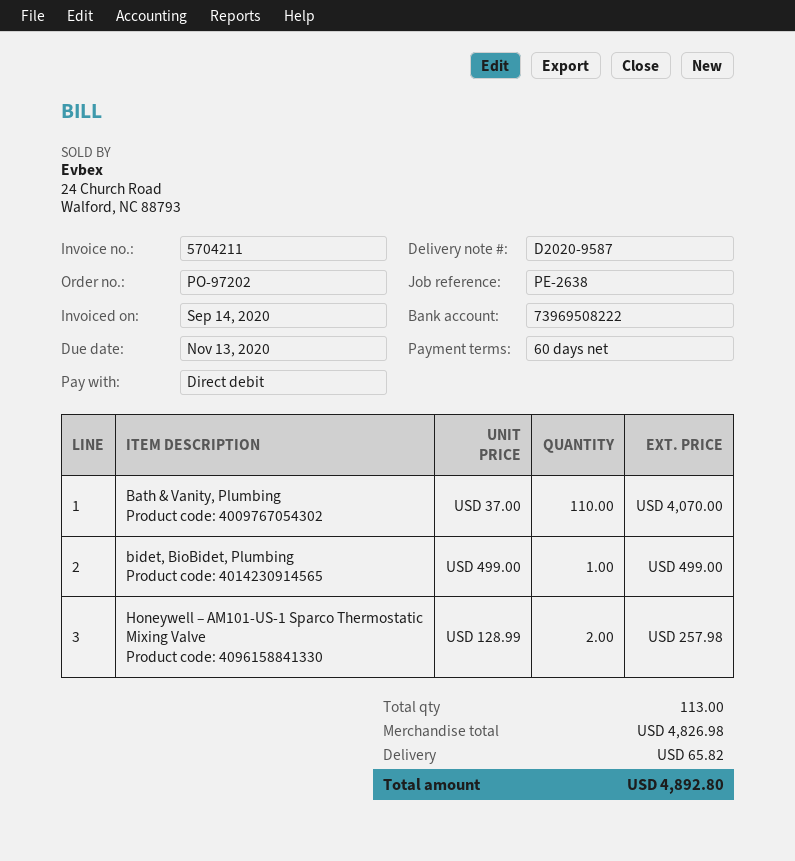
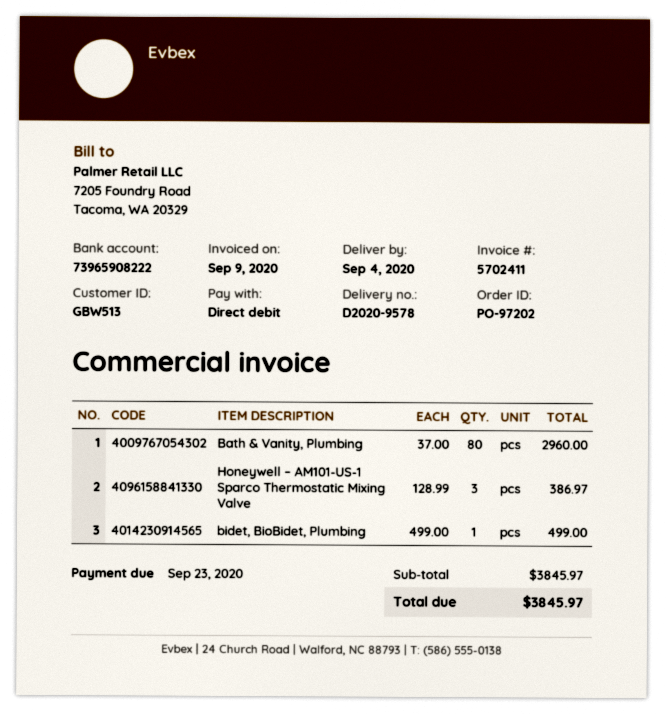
delivery note number: D2020-9587 -> D2020-9578
invoice number: 5704211 -> 5702411
invoice date: 2020-09-14 -> 2020-09-09
due date: 2020-11-13 -> 2020-09-23
bank account: 73969508222 -> 73965908222
Bath & Vanity, Plumbing: 110 x 37.00 = 4070.00 -> 80 x 37.00 = 2960.00
Honeywell – AM101-US-1 Sparco Thermostatic Mixing Valve: 2 x 128.99 = 257.98 -> 3 x 128.99 = 386.97
subtotal: 4826.98 -> 3845.97
shipping: 65.82 -> none
total: 4892.80 -> 3845.97

